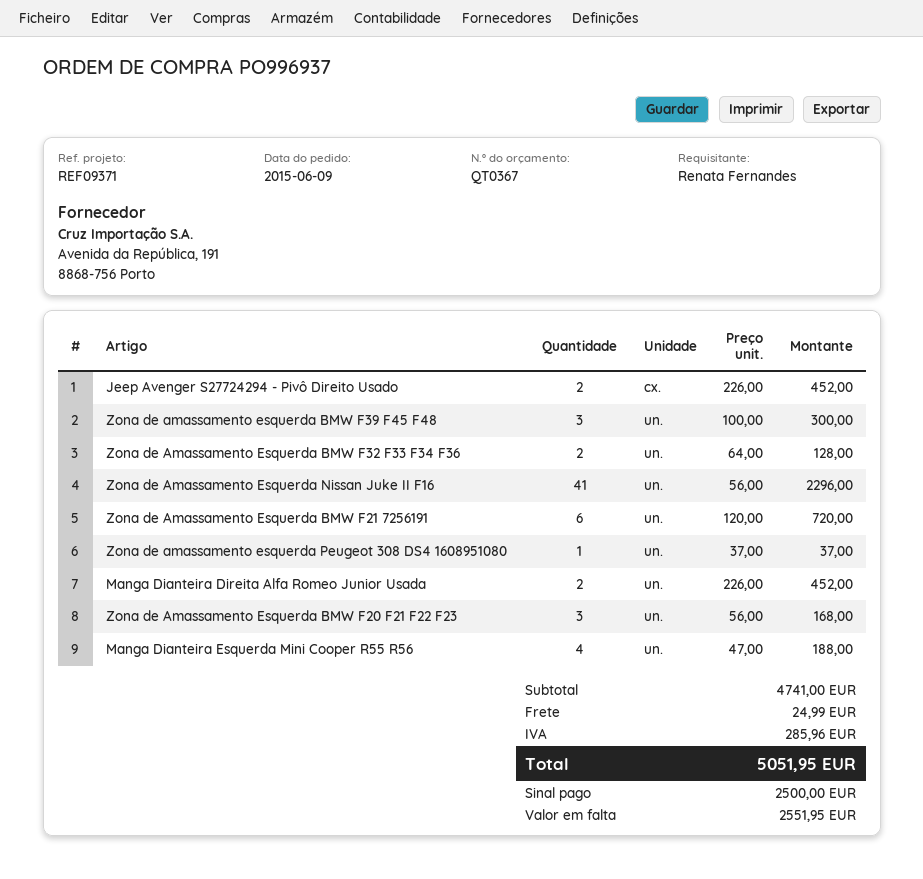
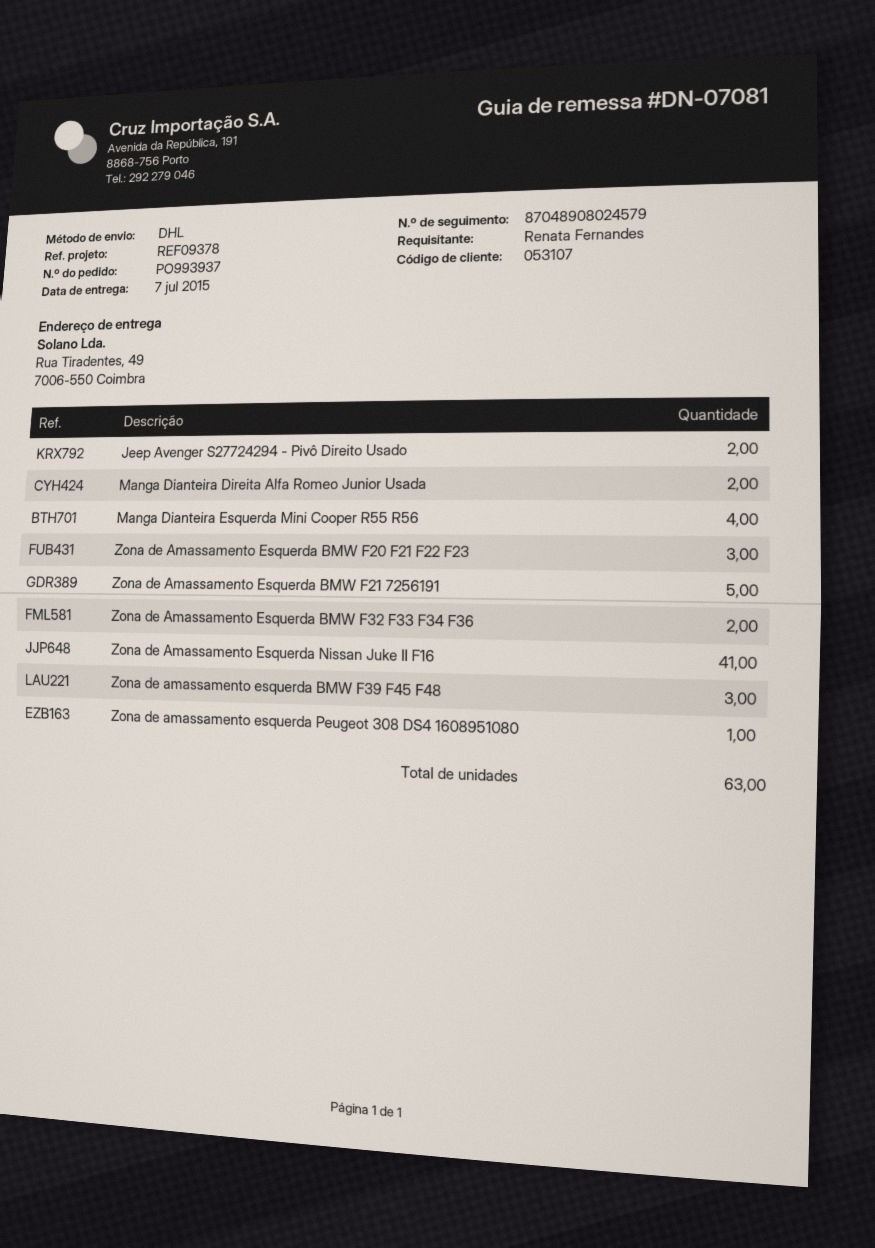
order number: PO996937 -> PO993937
reference: REF09371 -> REF09378
Zona de Amassamento Esquerda BMW F21 7256191: 6 -> 5

